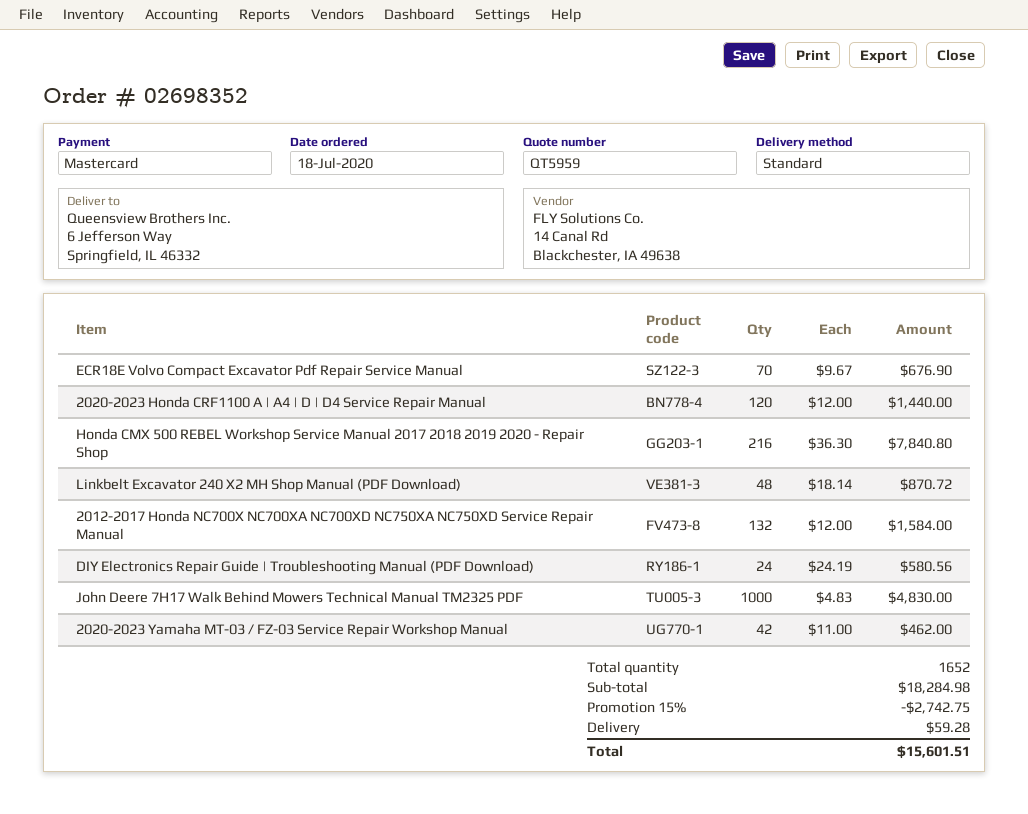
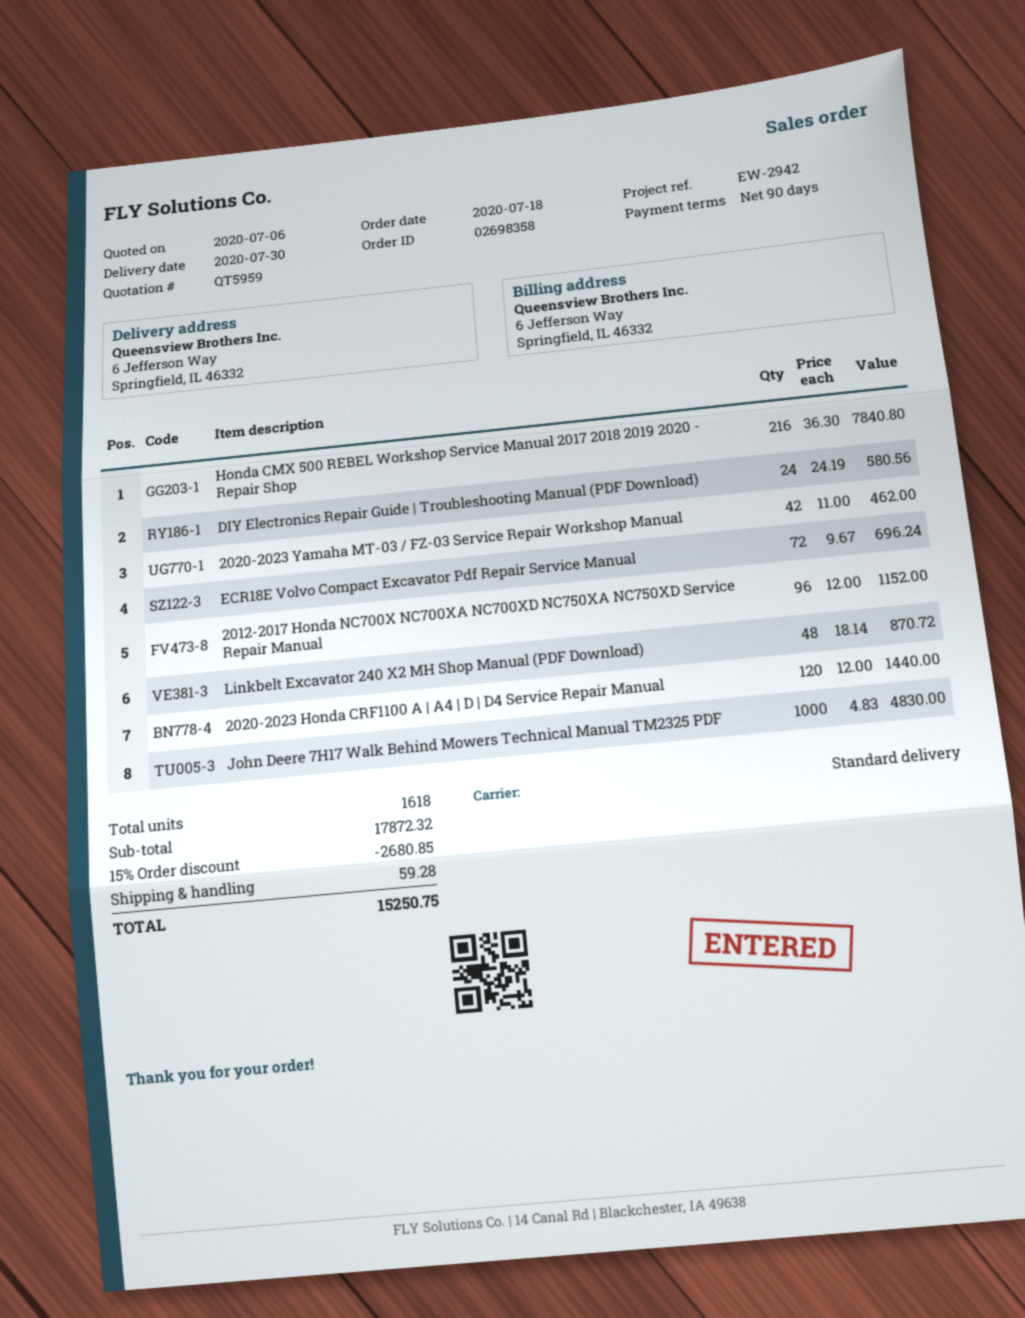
order number: 02698352 -> 02698358
ECR18E Volvo Compact Excavator Pdf Repair Service Manual: 70 x 9.67 = 676.90 -> 72 x 9.67 = 696.24
2012-2017 Honda NC700X NC700XA NC700XD NC750XA NC750XD Service Repair Manual: 132 x 12.00 = 1584.00 -> 96 x 12.00 = 1152.00
total quantity: 1652 -> 1618
subtotal: 18284.98 -> 17872.32
discount: 15% = 2742.75 -> 15% = 2680.85
total: 15601.51 -> 15250.75

